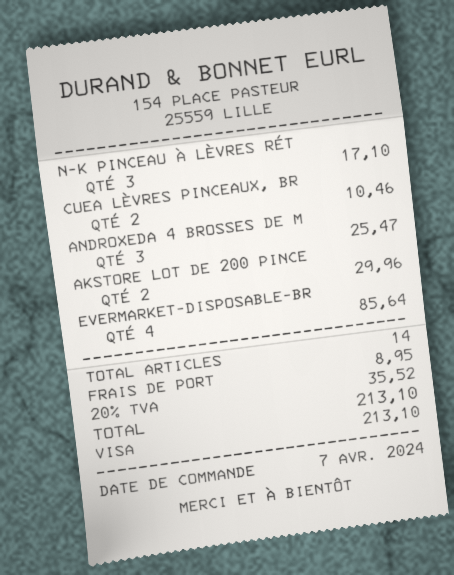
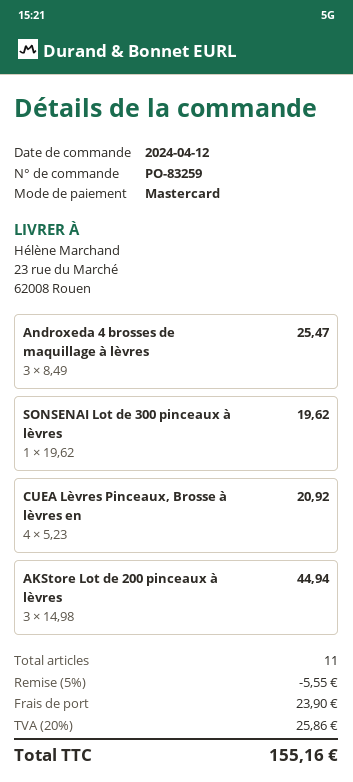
order date: 2024-04-07 -> 2024-04-12
payment method: Visa -> Mastercard
N-K PINCEAU À LÈVRES RÉT: 3 for 17.10 -> none
CUEA LÈVRES PINCEAUX, BR: 2 for 10.46 -> 4 for 20.92
AKSTORE LOT DE 200 PINCE: 2 for 29.96 -> 3 for 44.94
EVERMARKET-DISPOSABLE-BR: 4 for 85.64 -> none
SONSENAI Lot de 300 pinceaux à lèvres: none -> 1 for 19.62
total quantity: 14 -> 11
discount: none -> 5% = 5.55
shipping: 8.95 -> 23.90
tax: 20% = 35.52 -> 20% = 25.86
total: 213.10 -> 155.16

